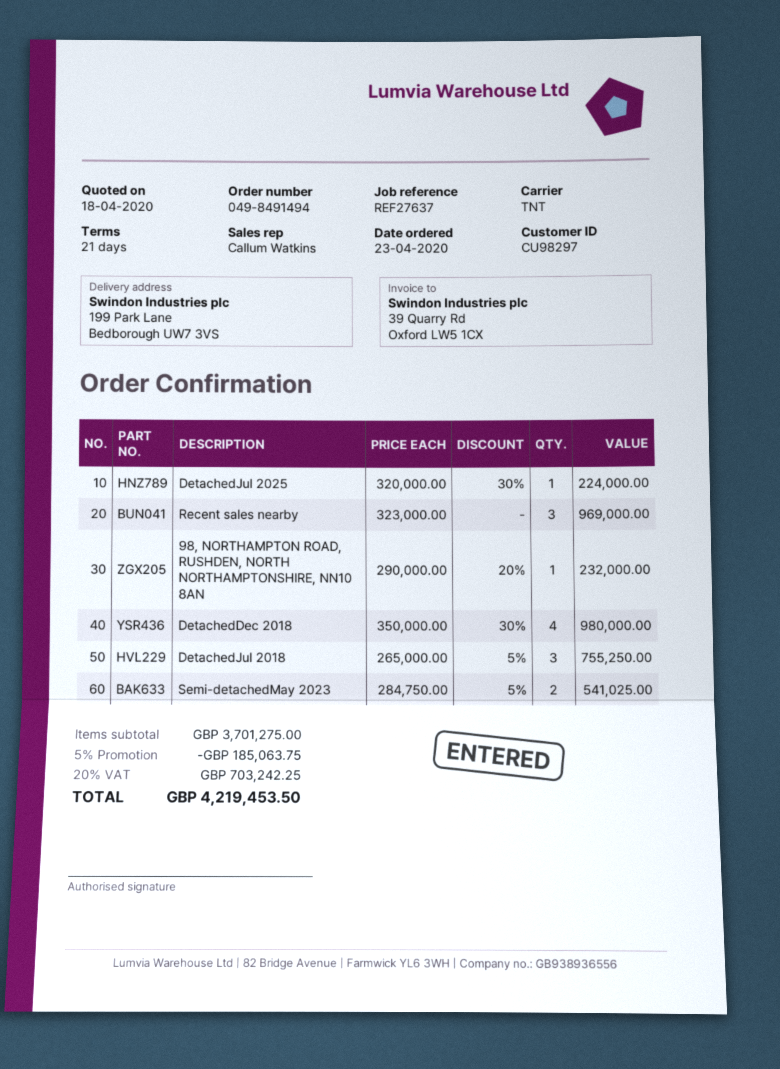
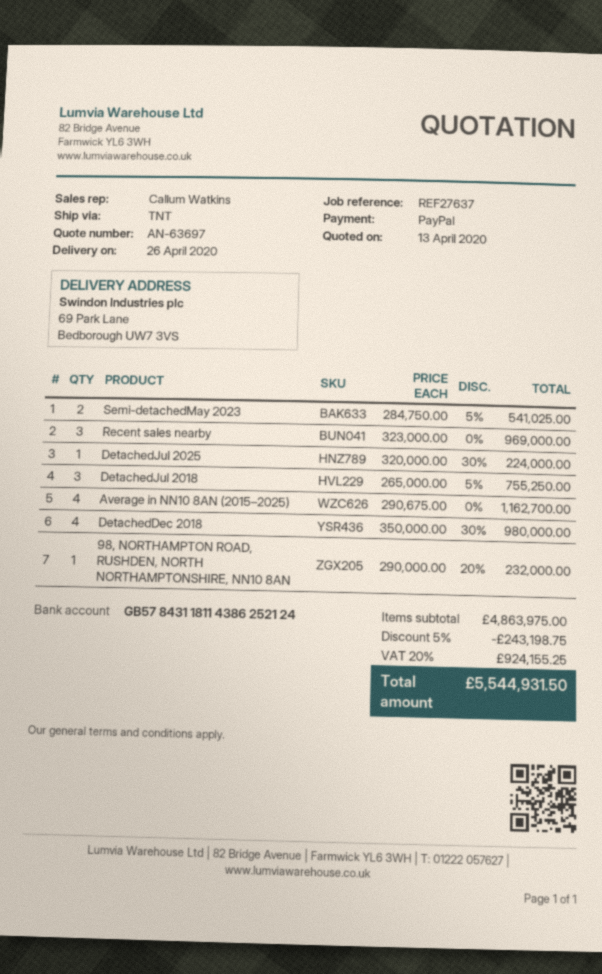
quote date: 2020-04-18 -> 2020-04-13
ship to: 199 Park Lane, Bedborough UW7 3VS -> 69 Park Lane, Bedborough UW7 3VS
Average in NN10 8AN (2015–2025): none -> 4 x 290675.00 = 1162700.00
subtotal: 3701275.00 -> 4863975.00
discount: 5% = 185063.75 -> 5% = 243198.75
tax: 20% = 703242.25 -> 20% = 924155.25
total: 4219453.50 -> 5544931.50

